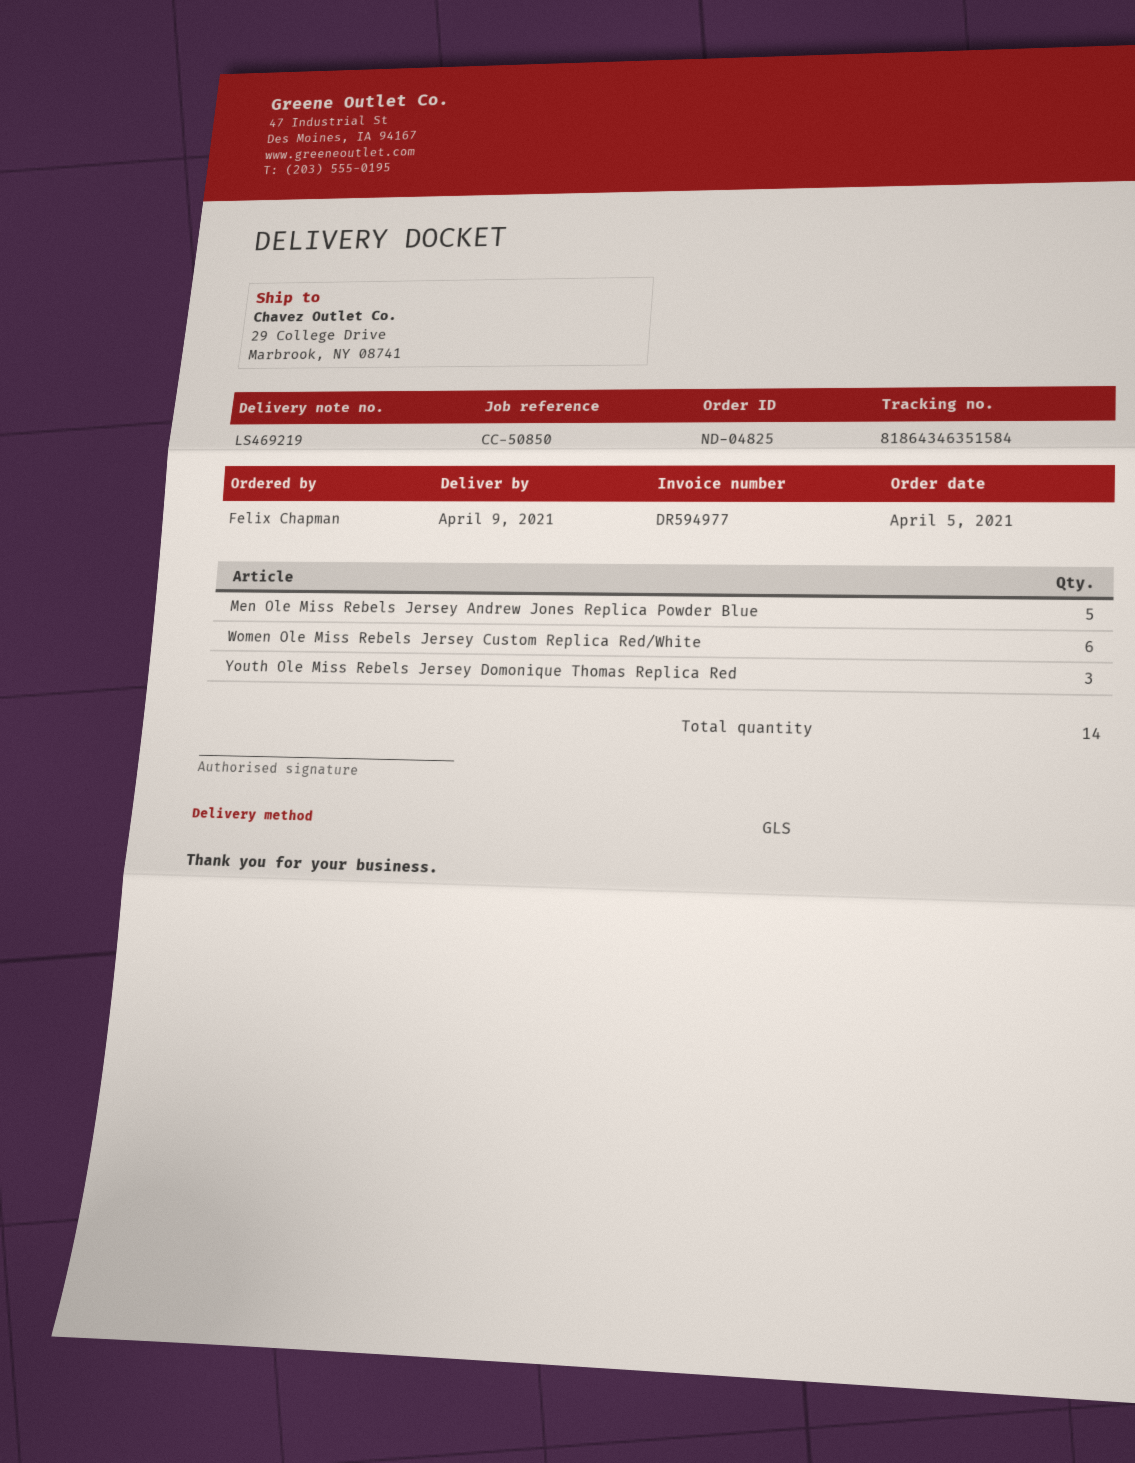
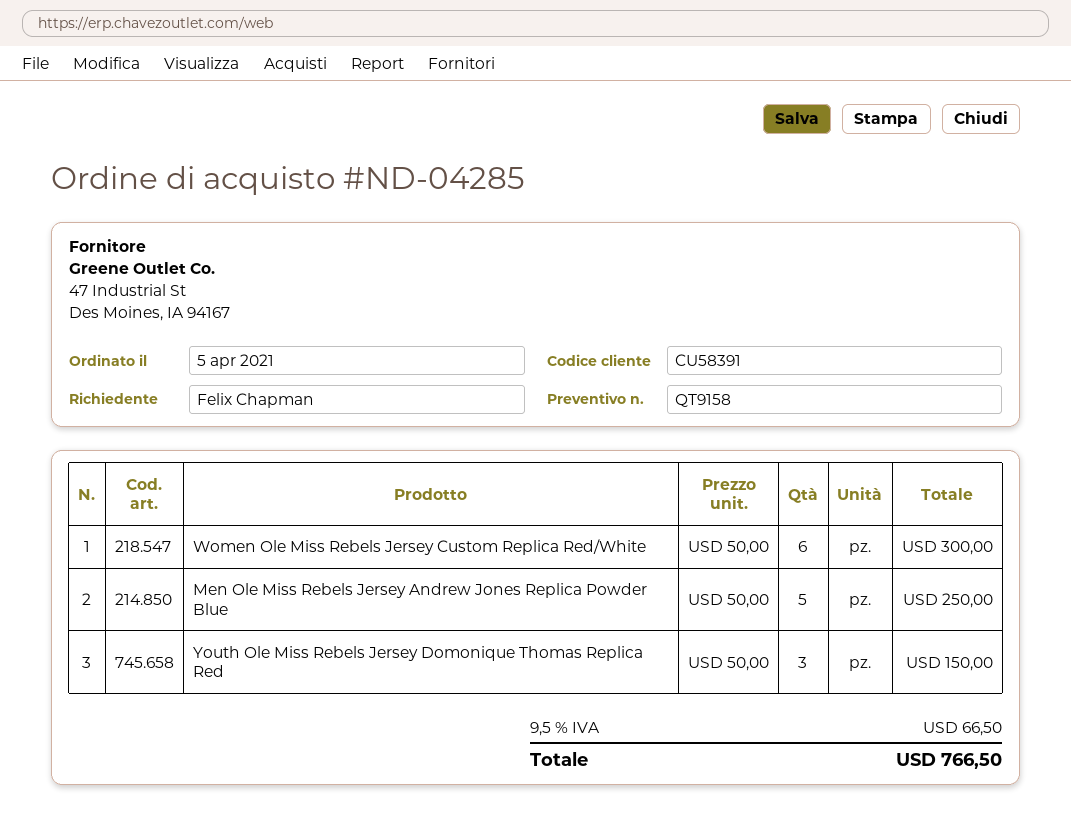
order number: ND-04825 -> ND-04285

